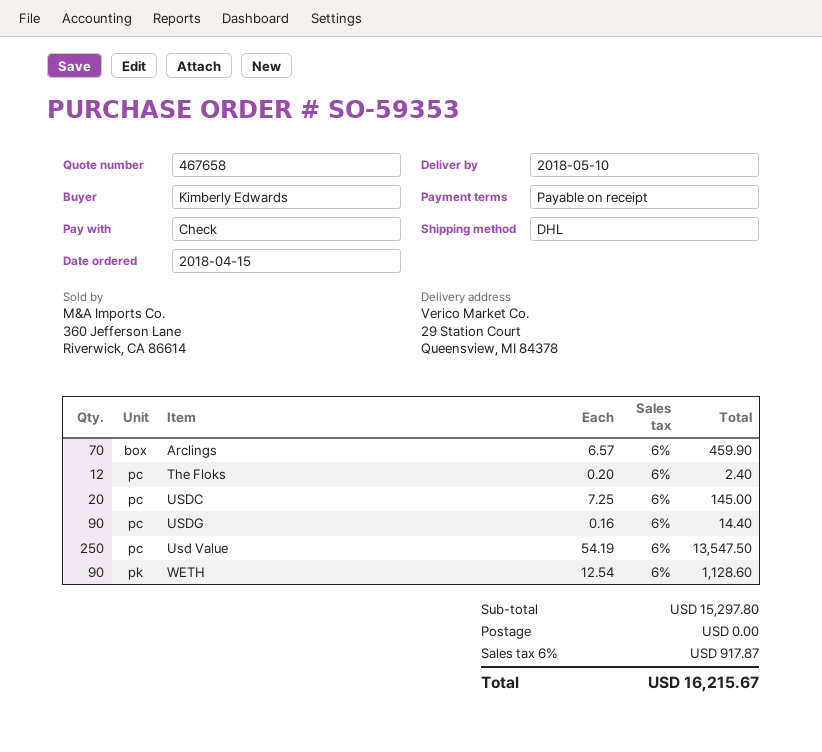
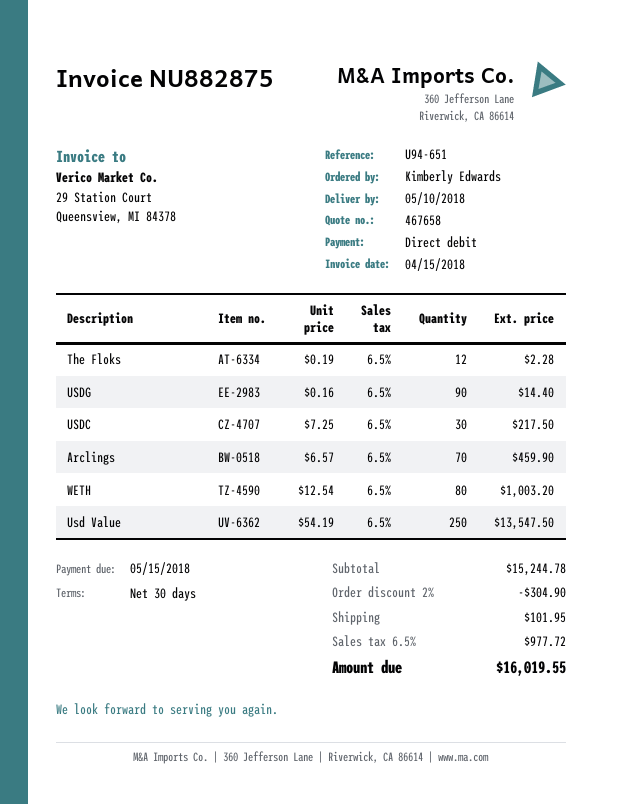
payment terms: on receipt -> 30 days
payment method: cheque -> direct debit
The Floks: 12 x 0.20 = 2.40 -> 12 x 0.19 = 2.28
USDC: 20 x 7.25 = 145.00 -> 30 x 7.25 = 217.50
WETH: 90 x 12.54 = 1128.60 -> 80 x 12.54 = 1003.20
subtotal: 15297.80 -> 15244.78
discount: none -> 2% = 304.90
shipping: 0.00 -> 101.95
tax: 6% = 917.87 -> 6.5% = 977.72
total: 16215.67 -> 16019.55

